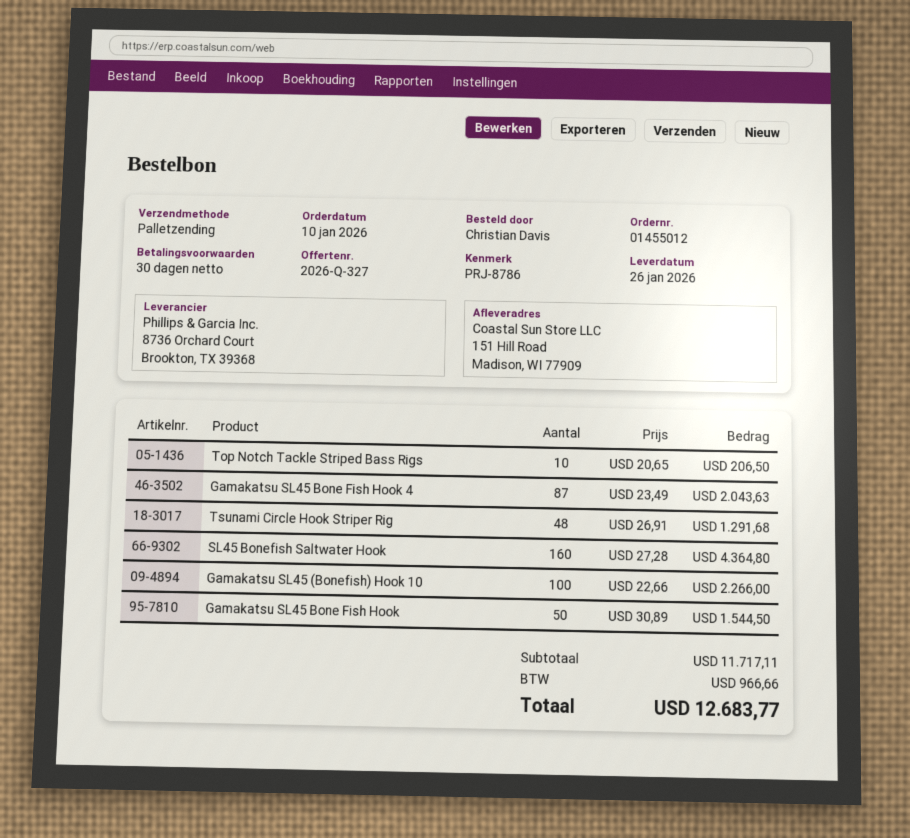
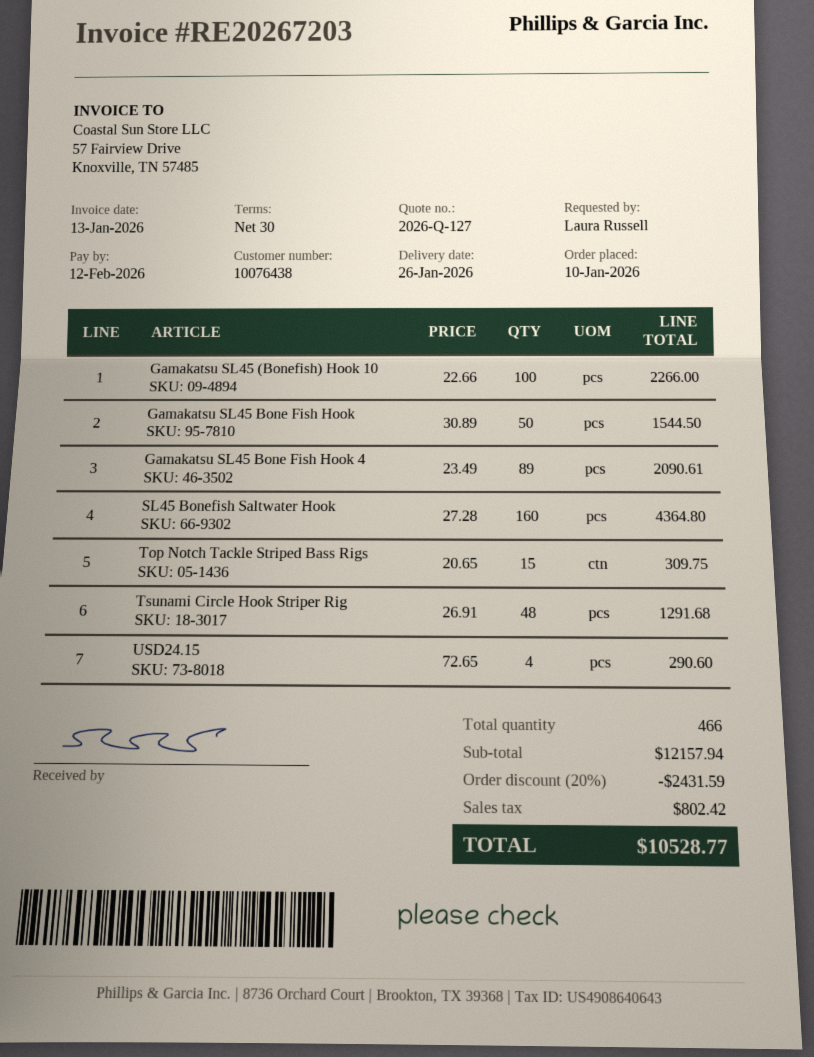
quote number: 2026-Q-327 -> 2026-Q-127
ordered by: Christian Davis -> Laura Russell
Top Notch Tackle Striped Bass Rigs: 10 x 20.65 = 206.50 -> 15 x 20.65 = 309.75
Gamakatsu SL45 Bone Fish Hook 4: 87 x 23.49 = 2043.63 -> 89 x 23.49 = 2090.61
USD24.15: none -> 4 x 72.65 = 290.60
subtotal: 11717.11 -> 12157.94
discount: none -> 20% = 2431.59
tax: 966.66 -> 802.42
total: 12683.77 -> 10528.77

